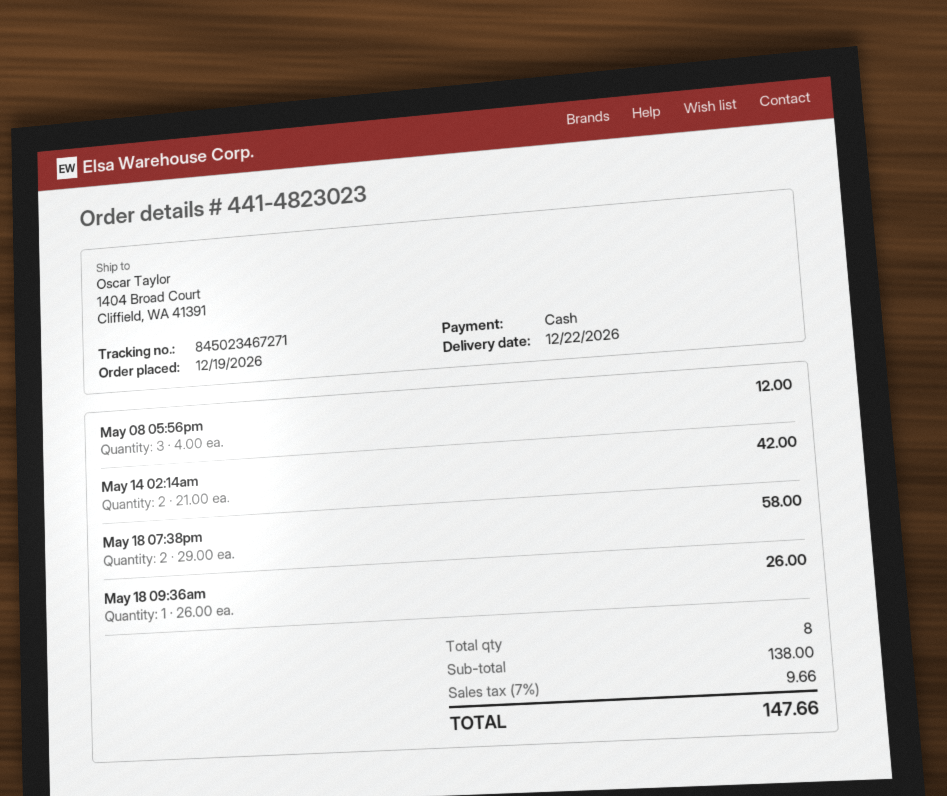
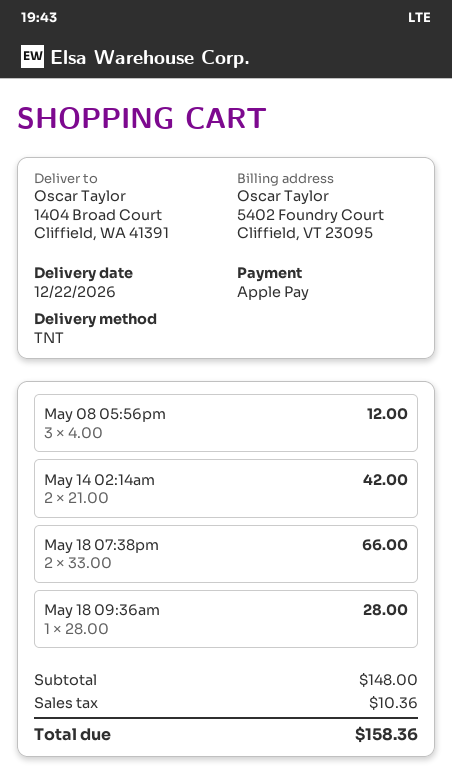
payment method: cash -> Apple Pay
May 18 07:38pm: 2 x 29.00 = 58.00 -> 2 x 33.00 = 66.00
May 18 09:36am: 1 x 26.00 = 26.00 -> 1 x 28.00 = 28.00
subtotal: 138.00 -> 148.00
tax: 9.66 -> 10.36
total: 147.66 -> 158.36

